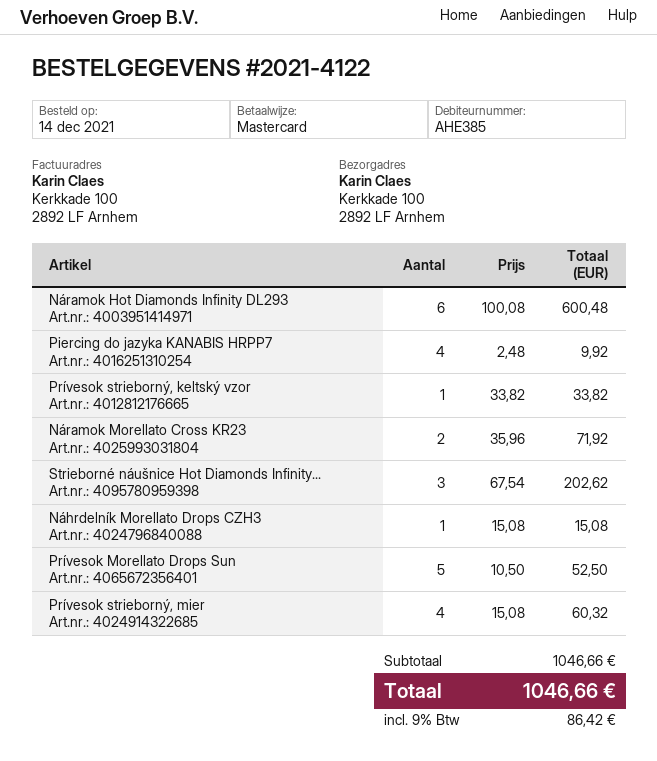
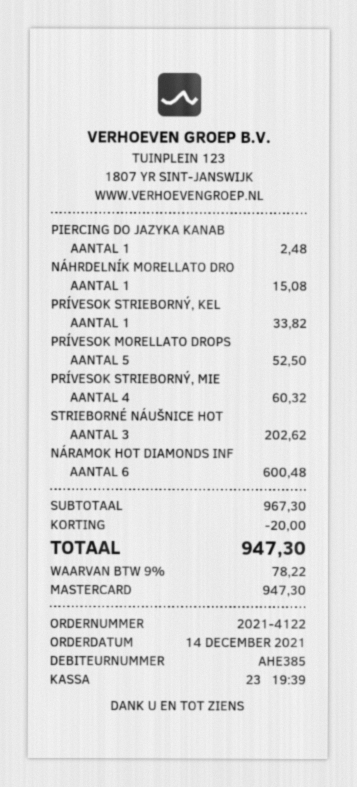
Piercing do jazyka KANABIS HRPP7: 4 for 9.92 -> 1 for 2.48
Náramok Morellato Cross KR23: 2 for 71.92 -> none
subtotal: 1046.66 -> 967.30
discount: none -> 20.00
tax: 9% = 86.42 -> 9% = 78.22
total: 1046.66 -> 947.30

